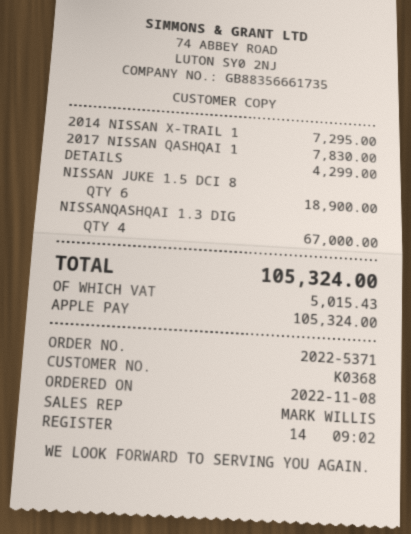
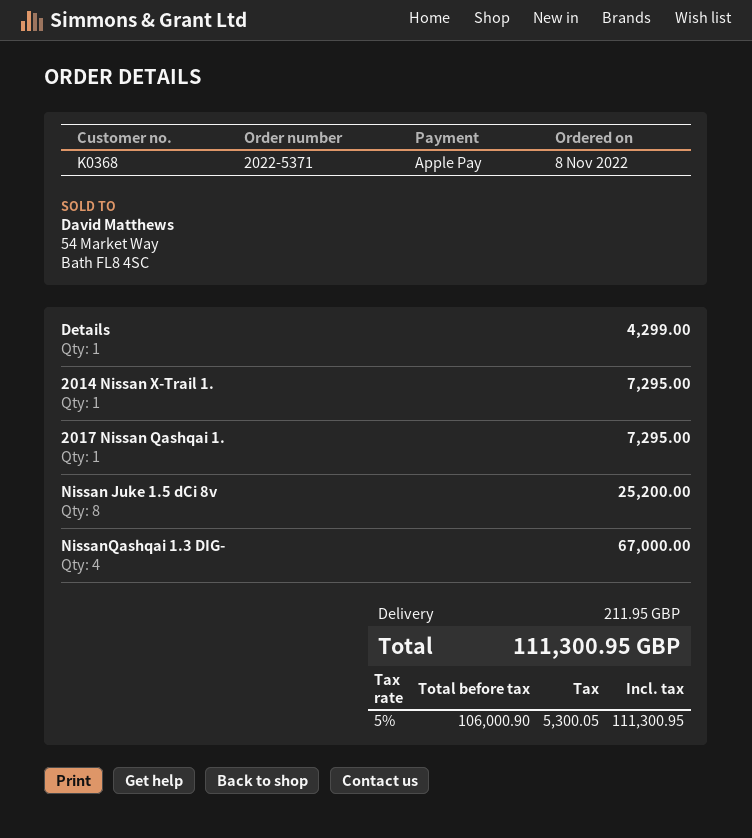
2017 NISSAN QASHQAI 1: 1 for 7830.00 -> 1 for 7295.00
NISSAN JUKE 1.5 DCI 8: 6 for 18900.00 -> 8 for 25200.00
shipping: none -> 211.95
tax: 5015.43 -> 5300.05
total: 105324.00 -> 111300.95

